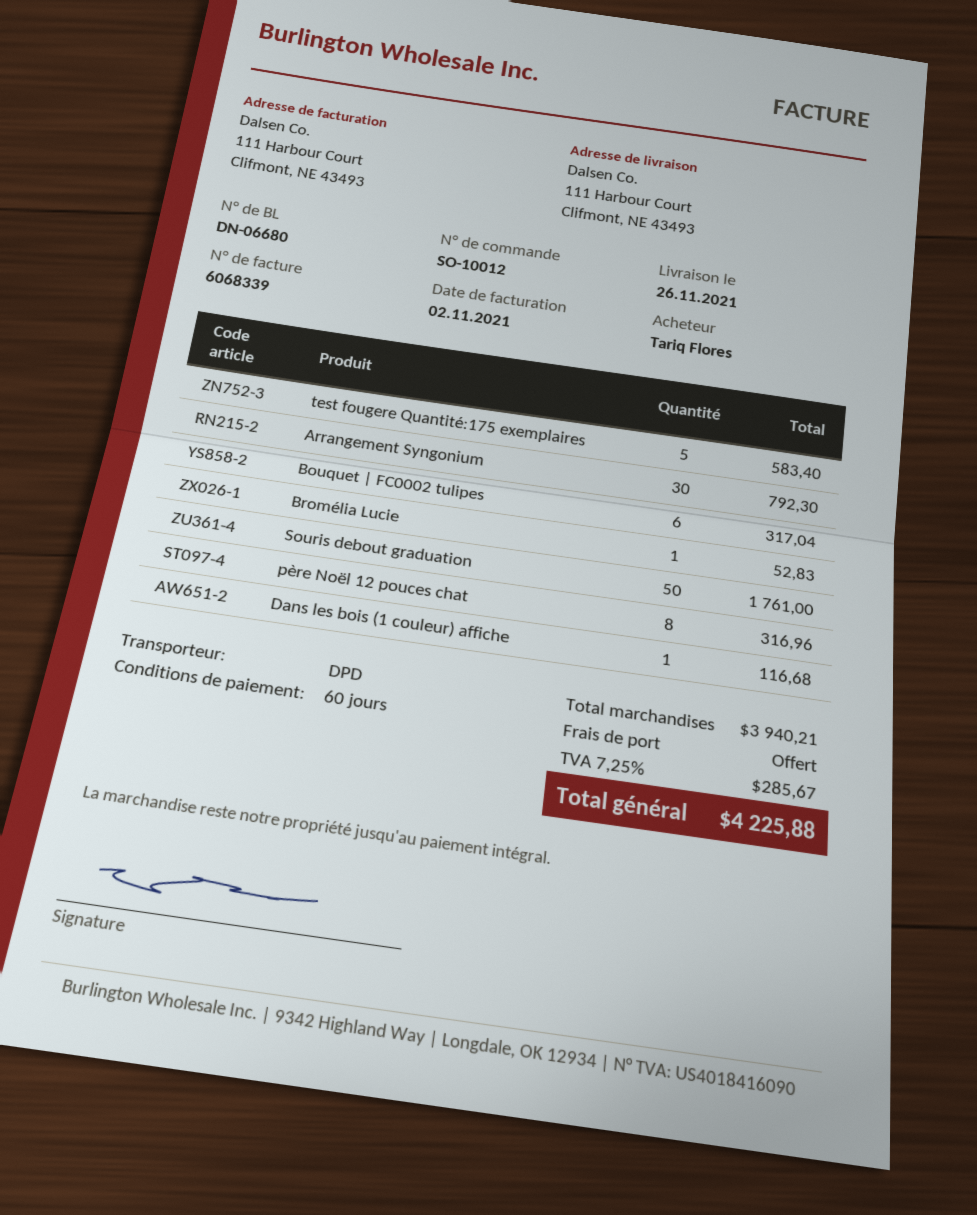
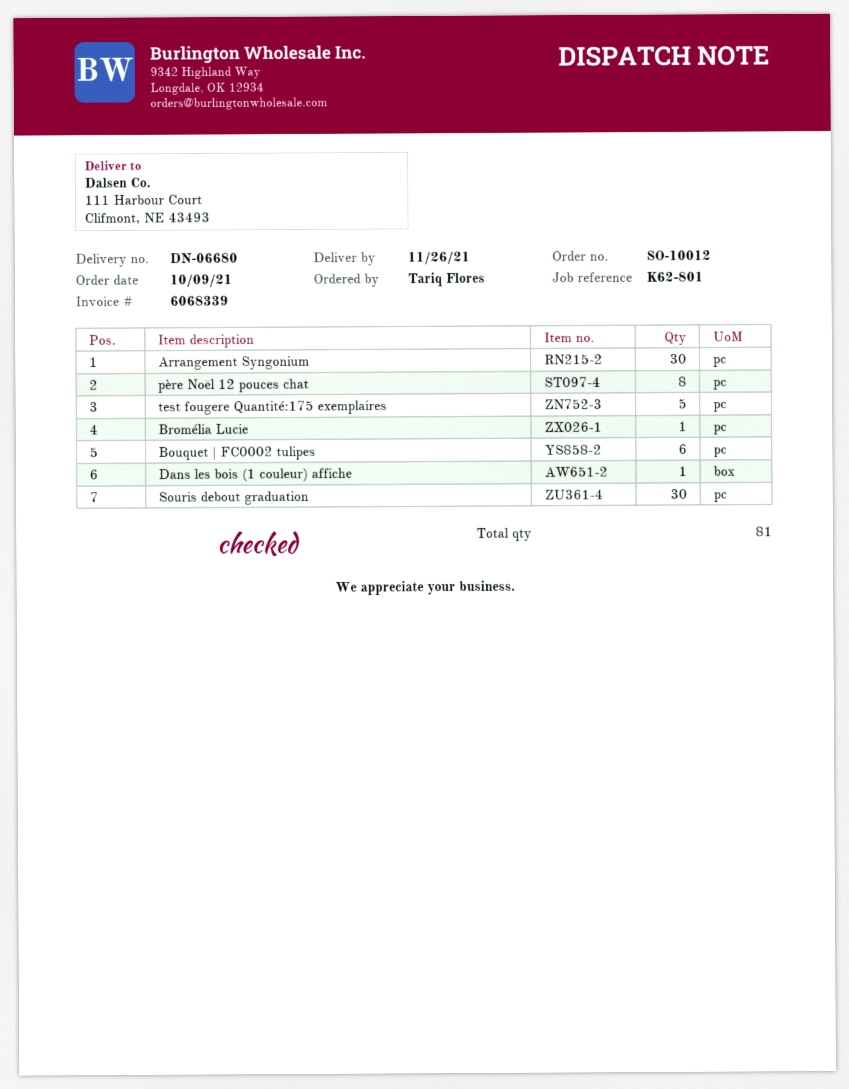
Souris debout graduation: 50 -> 30

